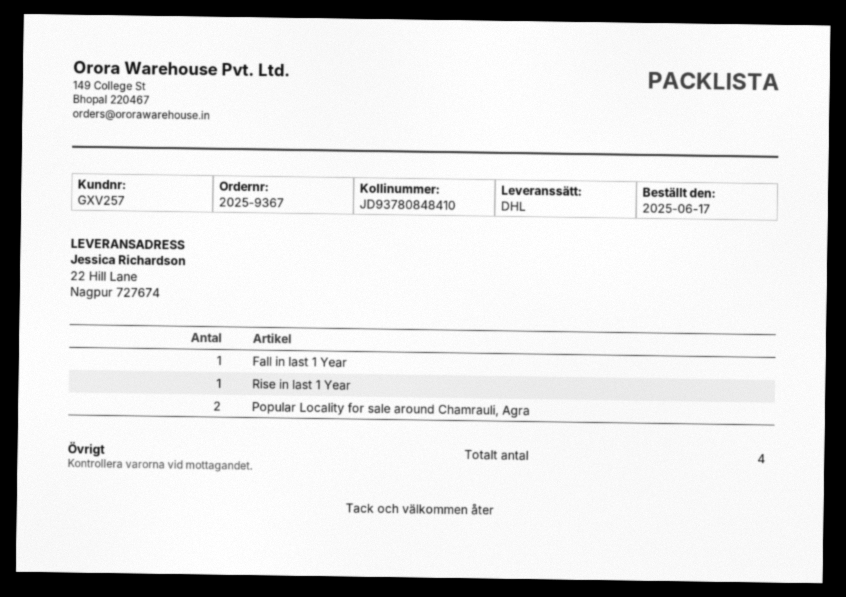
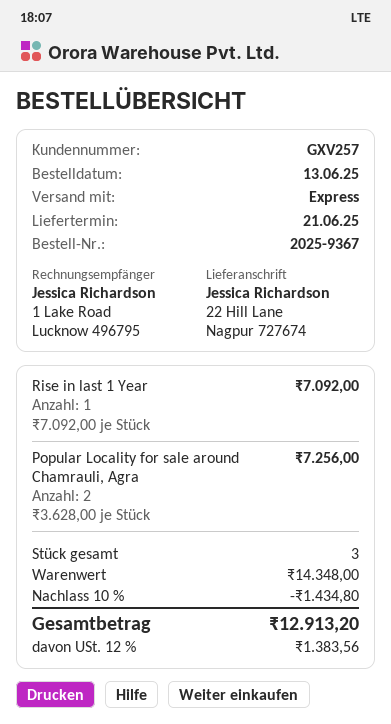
order date: 2025-06-17 -> 2025-06-13
shipping method: DHL -> express
Fall in last 1 Year: 1 -> none
total quantity: 4 -> 3

